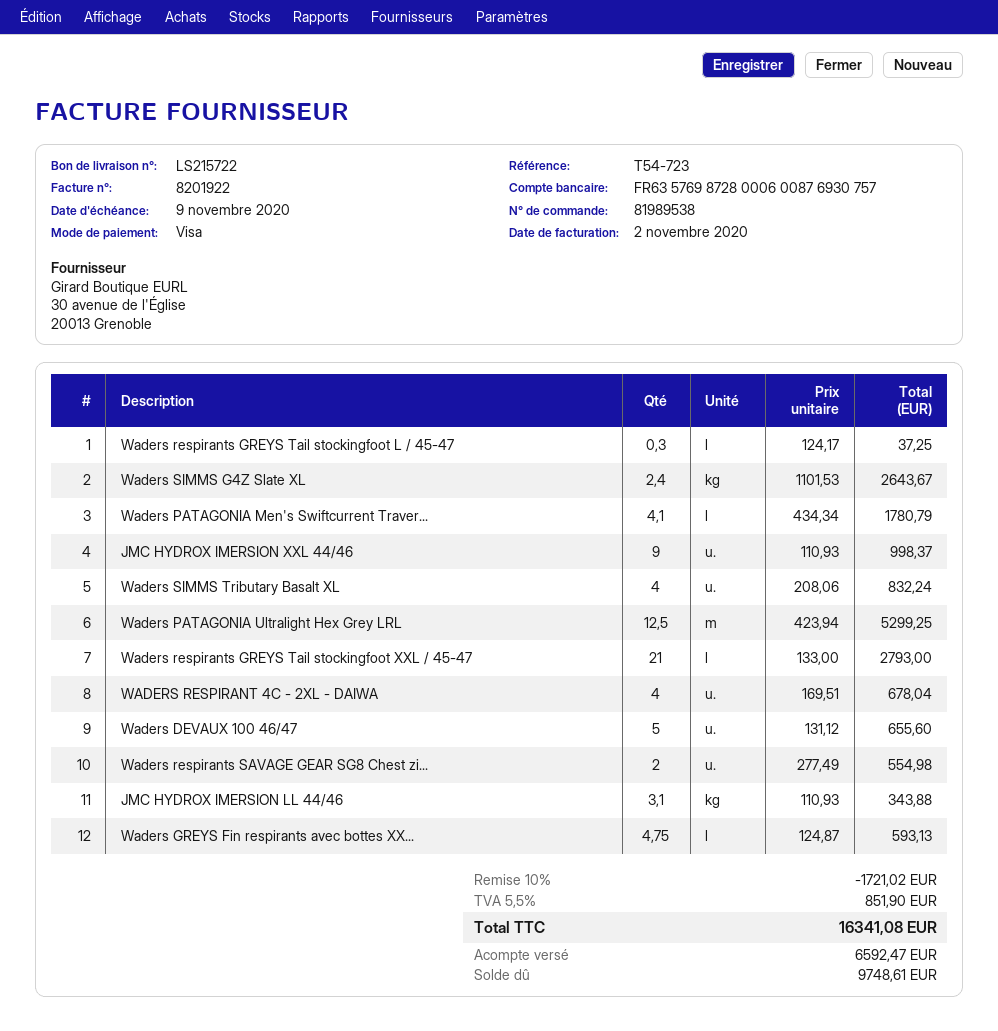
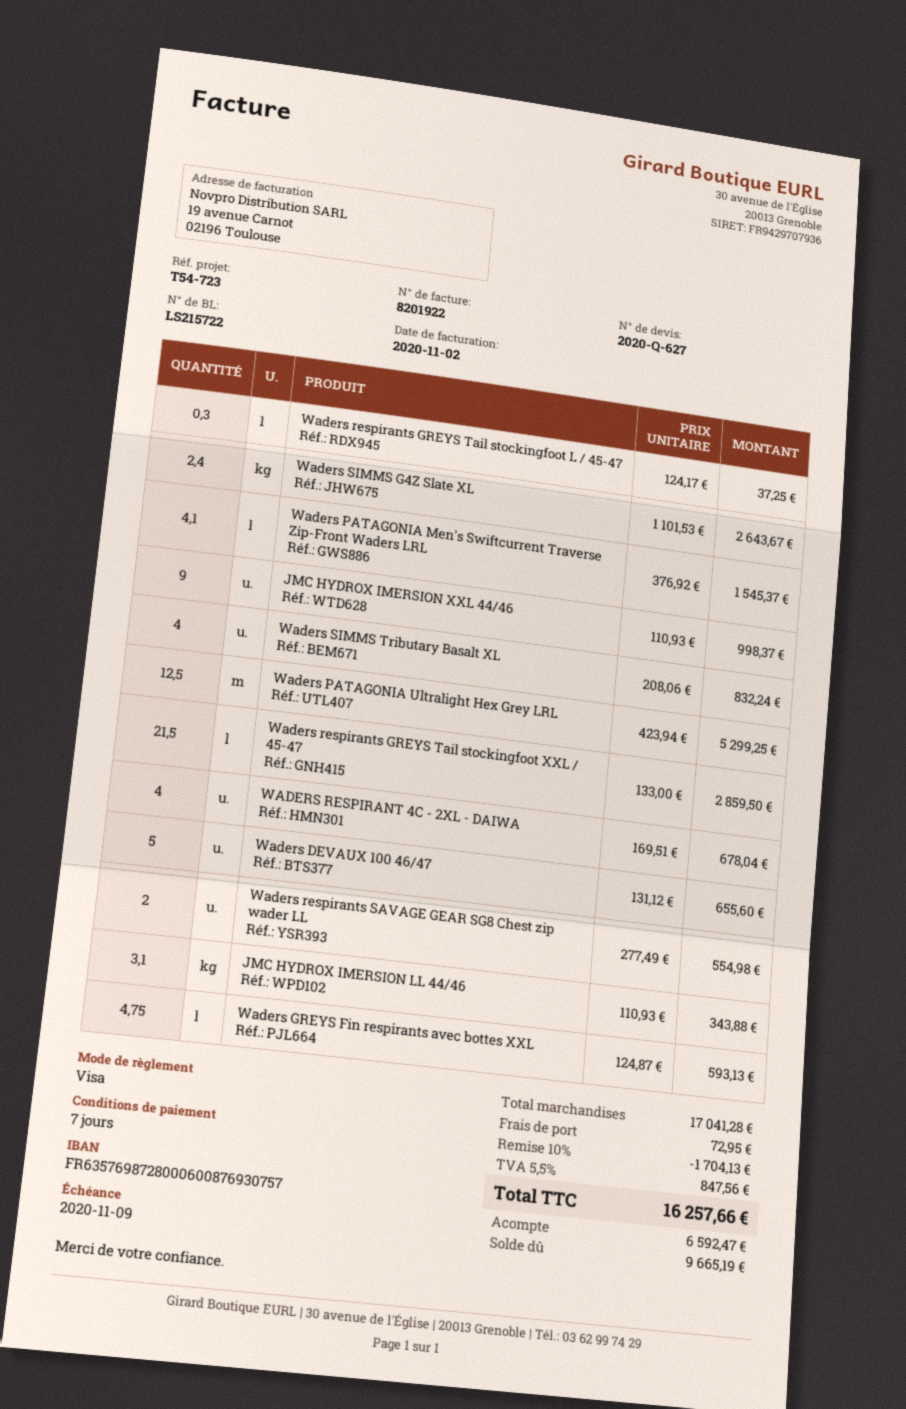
Waders PATAGONIA Men's Swiftcurrent Traver...: 4.1 x 434.34 = 1780.79 -> 4.1 x 376.92 = 1545.37
Waders respirants GREYS Tail stockingfoot XXL / 45-47: 21 x 133.00 = 2793.00 -> 21.5 x 133.00 = 2859.50
discount: 10% = 1721.02 -> 10% = 1704.13
shipping: none -> 72.95
tax: 5.5% = 851.90 -> 5.5% = 847.56
total: 16341.08 -> 16257.66
balance: 9748.61 -> 9665.19

